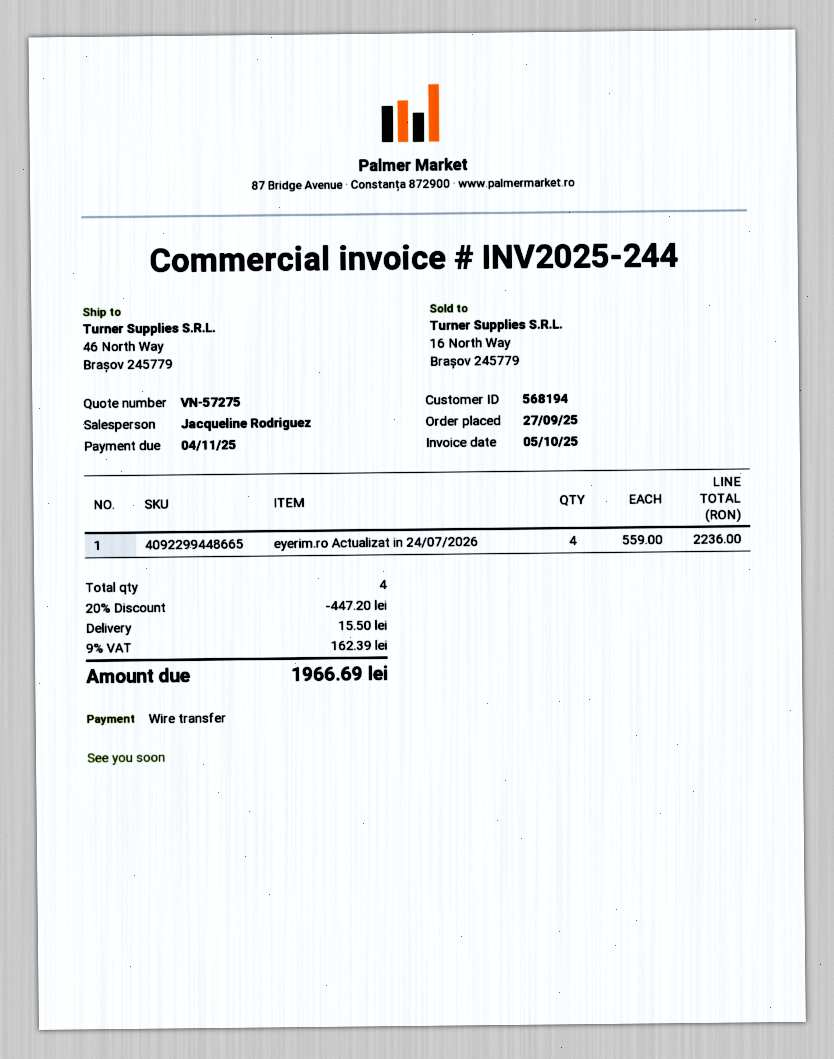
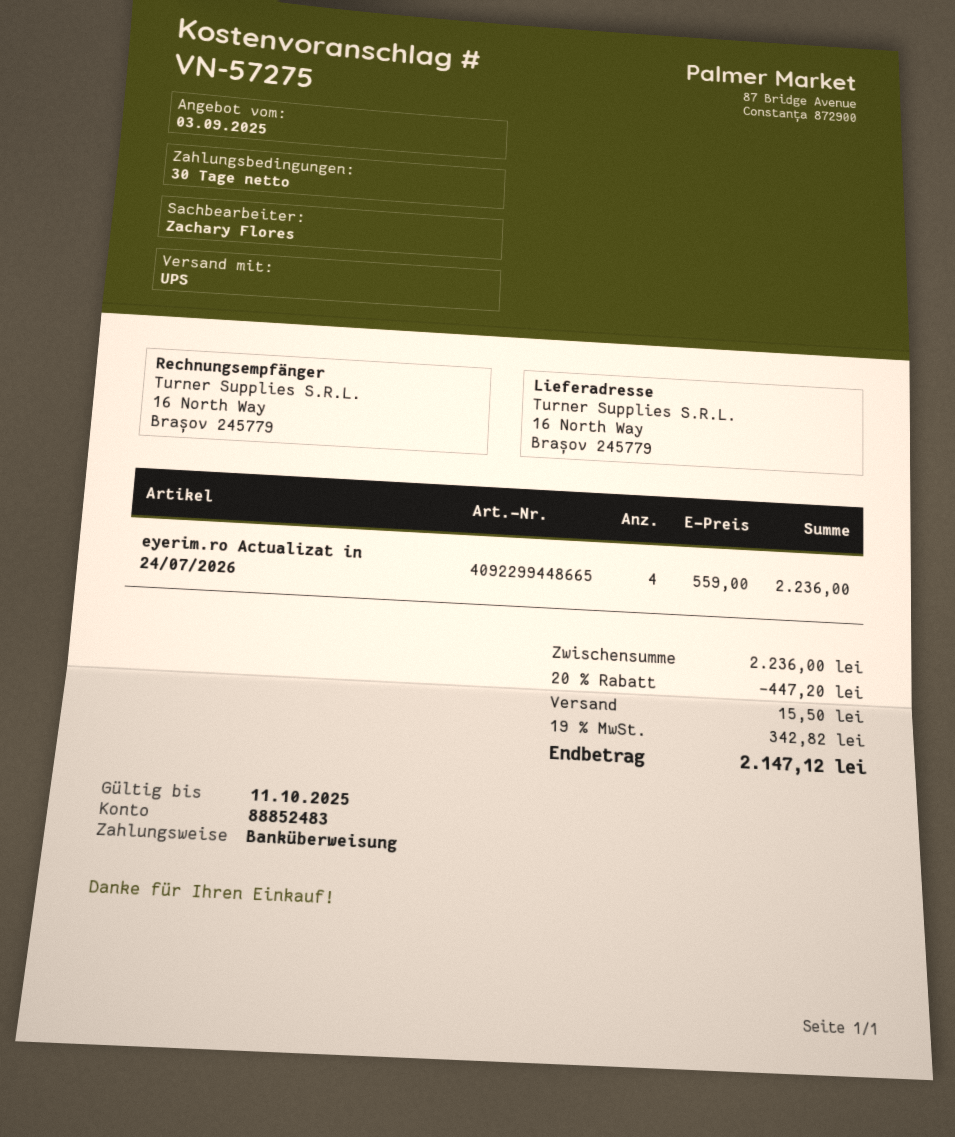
sales rep: Jacqueline Rodriguez -> Zachary Flores
ship to: 46 North Way, Brașov 245779 -> 16 North Way, Brașov 245779
tax: 9% = 162.39 -> 19% = 342.82
total: 1966.69 -> 2147.12

